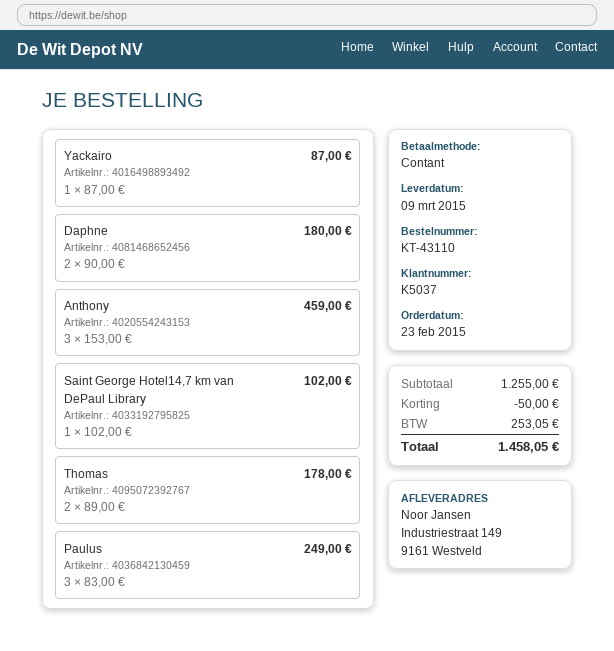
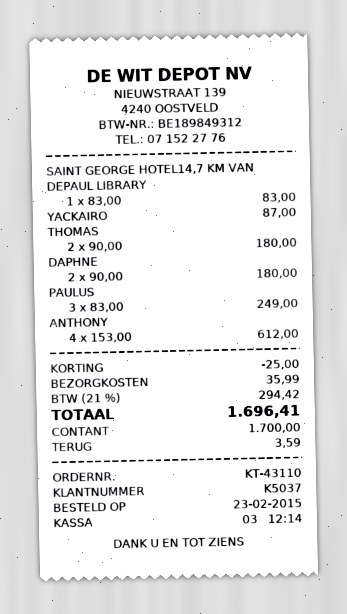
Anthony: 3 x 153.00 = 459.00 -> 4 x 153.00 = 612.00
Saint George Hotel14,7 km van DePaul Library: 1 x 102.00 = 102.00 -> 1 x 83.00 = 83.00
Thomas: 2 x 89.00 = 178.00 -> 2 x 90.00 = 180.00
discount: 50.00 -> 25.00
shipping: none -> 35.99
tax: 253.05 -> 294.42
total: 1458.05 -> 1696.41

